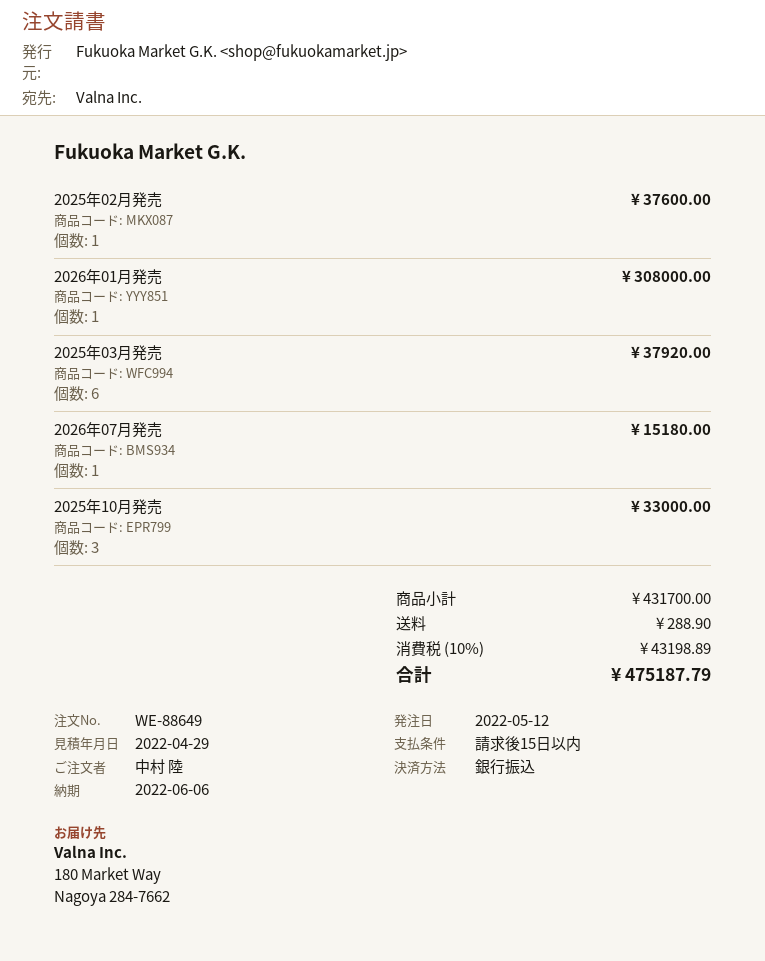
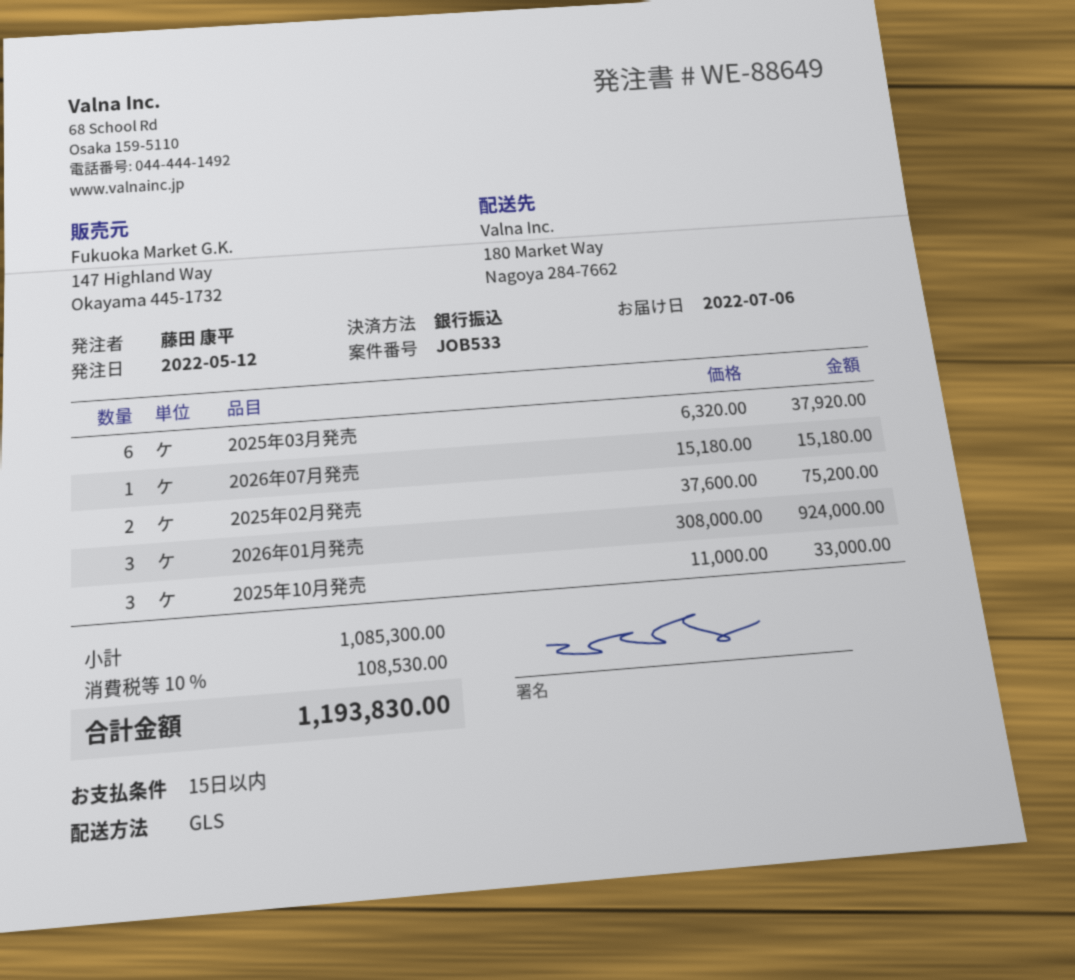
delivery date: 2022-06-06 -> 2022-07-06
ordered by: 中村 陸 -> 藤田 康平
2025年02月発売: 1 for 37600.00 -> 2 for 75200.00
2026年01月発売: 1 for 308000.00 -> 3 for 924000.00
subtotal: 431700.00 -> 1085300.00
shipping: 288.90 -> none
tax: 10% = 43198.89 -> 10% = 108530.00
total: 475187.79 -> 1193830.00

